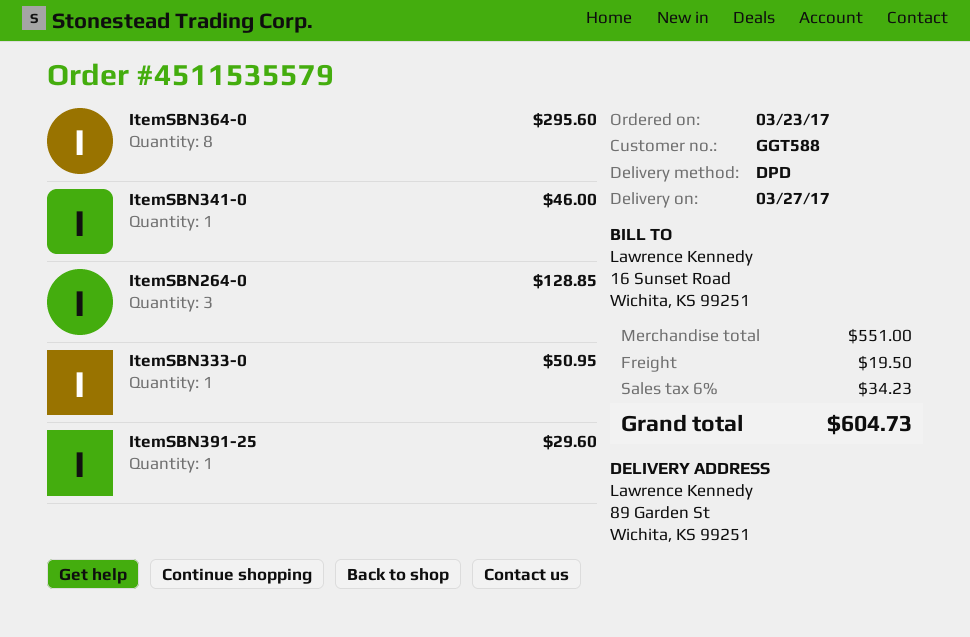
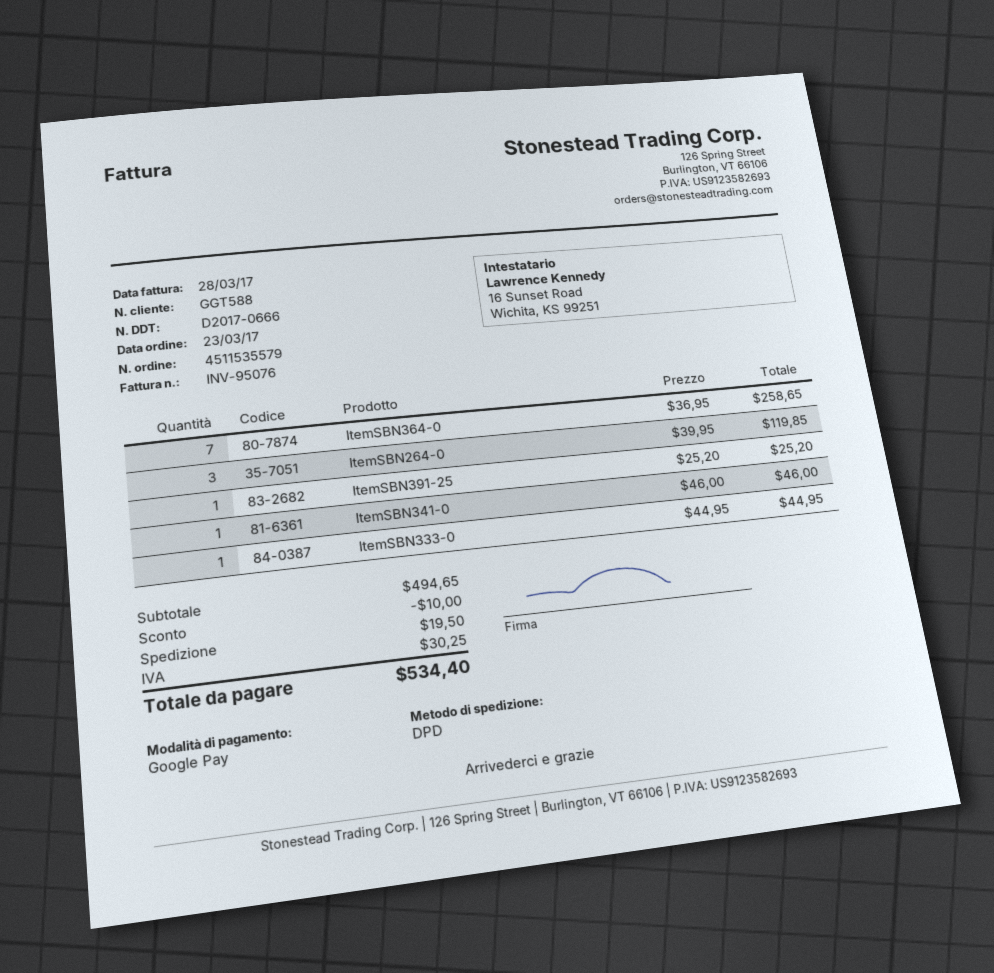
ItemSBN364-0: 8 for 295.60 -> 7 for 258.65
ItemSBN264-0: 3 for 128.85 -> 3 for 119.85
ItemSBN333-0: 1 for 50.95 -> 1 for 44.95
ItemSBN391-25: 1 for 29.60 -> 1 for 25.20
subtotal: 551.00 -> 494.65
discount: none -> 10.00
tax: 34.23 -> 30.25
total: 604.73 -> 534.40

